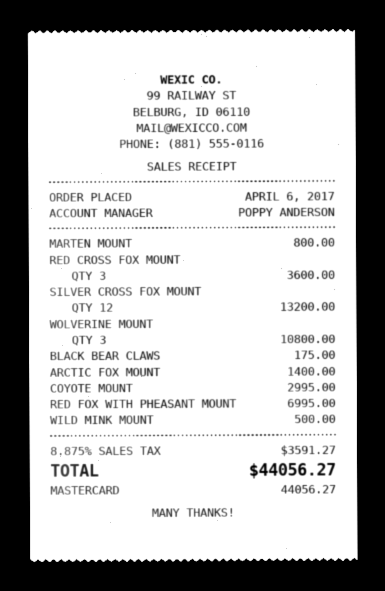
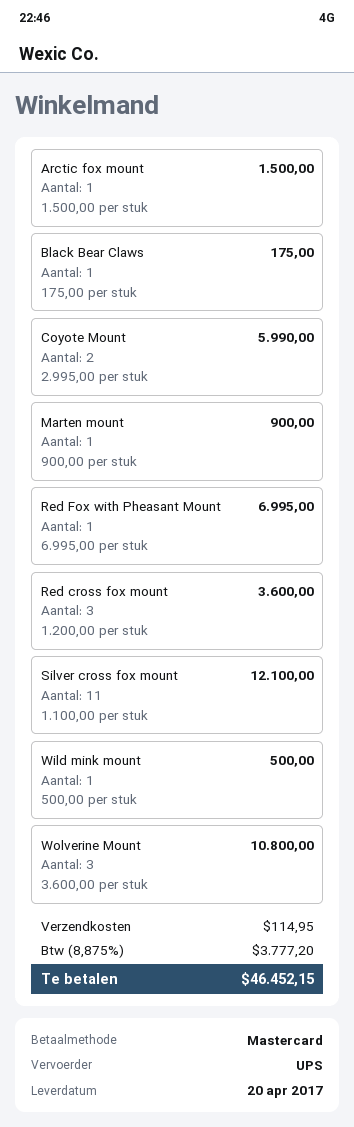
MARTEN MOUNT: 1 for 800.00 -> 1 for 900.00
SILVER CROSS FOX MOUNT: 12 for 13200.00 -> 11 for 12100.00
ARCTIC FOX MOUNT: 1 for 1400.00 -> 1 for 1500.00
COYOTE MOUNT: 1 for 2995.00 -> 2 for 5990.00
shipping: none -> 114.95
tax: 8.875% = 3591.27 -> 8.875% = 3777.20
total: 44056.27 -> 46452.15

